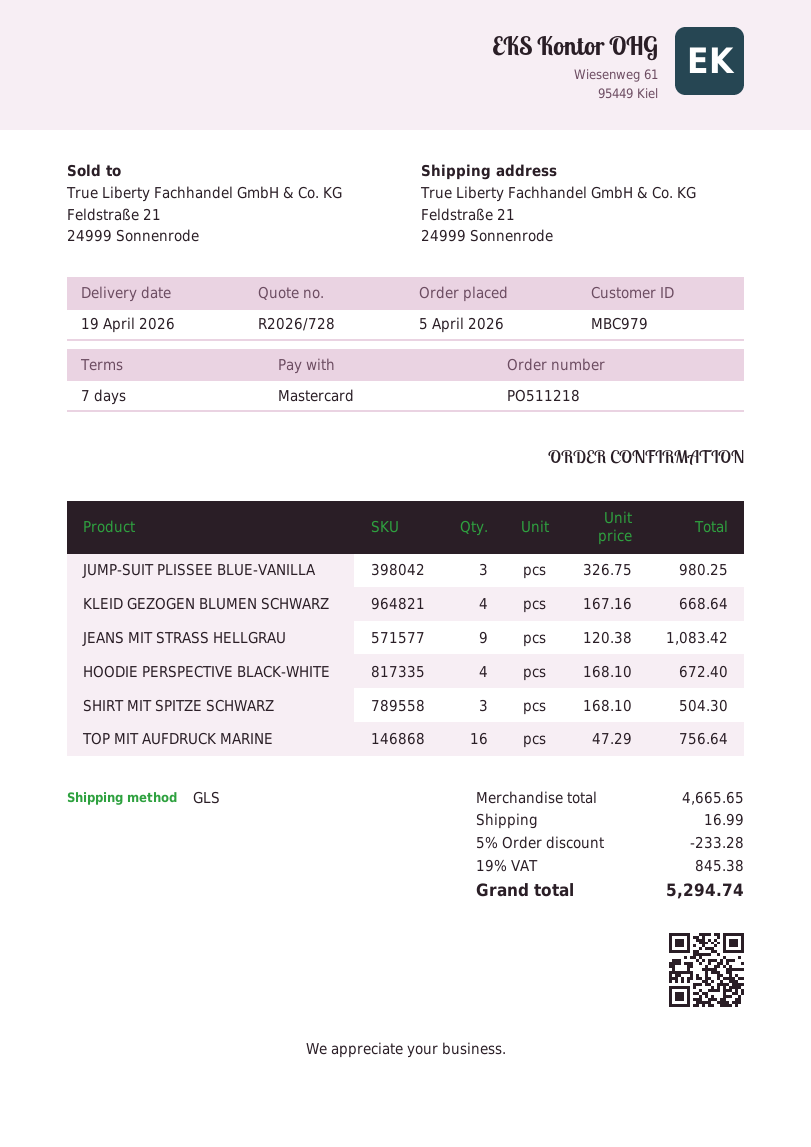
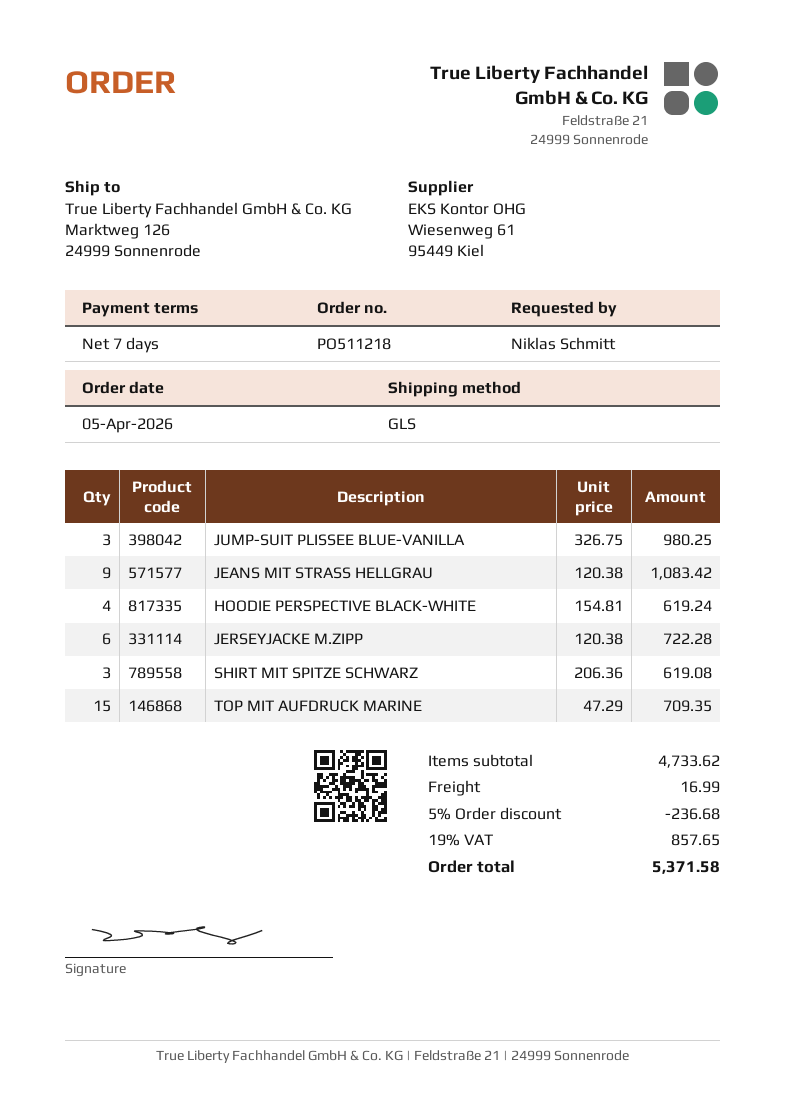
ship to: Feldstraße 21, 24999 Sonnenrode -> Marktweg 126, 24999 Sonnenrode
KLEID GEZOGEN BLUMEN SCHWARZ: 4 x 167.16 = 668.64 -> none
HOODIE PERSPECTIVE BLACK-WHITE: 4 x 168.10 = 672.40 -> 4 x 154.81 = 619.24
SHIRT MIT SPITZE SCHWARZ: 3 x 168.10 = 504.30 -> 3 x 206.36 = 619.08
TOP MIT AUFDRUCK MARINE: 16 x 47.29 = 756.64 -> 15 x 47.29 = 709.35
JERSEYJACKE M.ZIPP: none -> 6 x 120.38 = 722.28
subtotal: 4665.65 -> 4733.62
discount: 5% = 233.28 -> 5% = 236.68
tax: 19% = 845.38 -> 19% = 857.65
total: 5294.74 -> 5371.58

